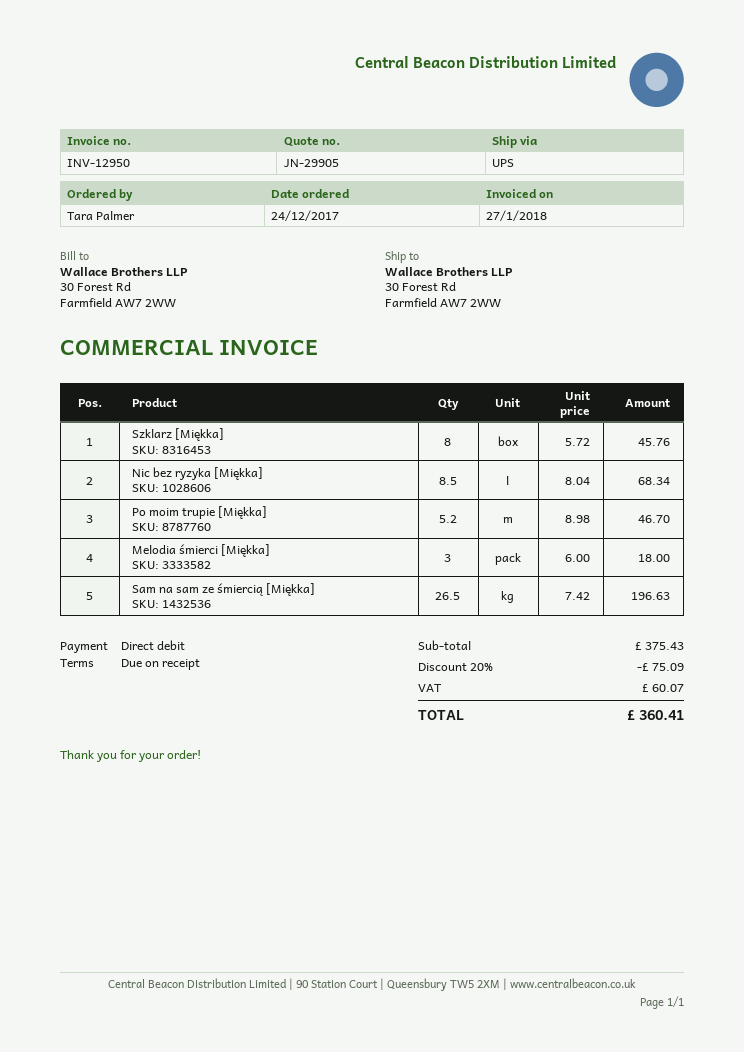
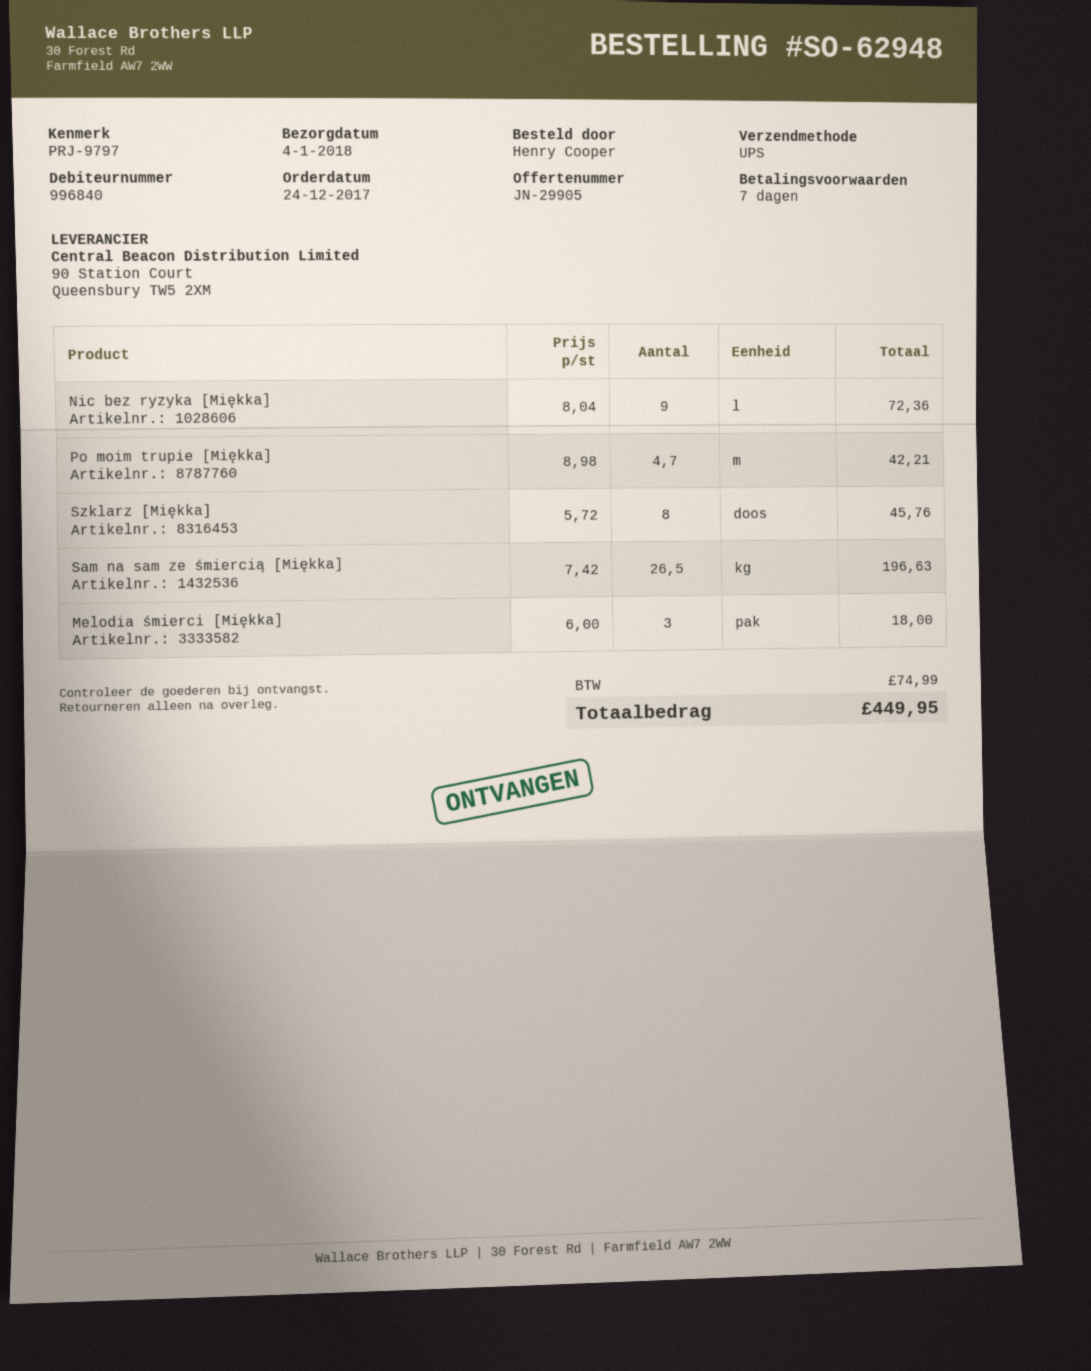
payment terms: on receipt -> 7 days
ordered by: Tara Palmer -> Henry Cooper
Nic bez ryzyka [Miękka]: 8.5 x 8.04 = 68.34 -> 9 x 8.04 = 72.36
Po moim trupie [Miękka]: 5.2 x 8.98 = 46.70 -> 4.7 x 8.98 = 42.21
discount: 20% = 75.09 -> none
tax: 60.07 -> 74.99
total: 360.41 -> 449.95

